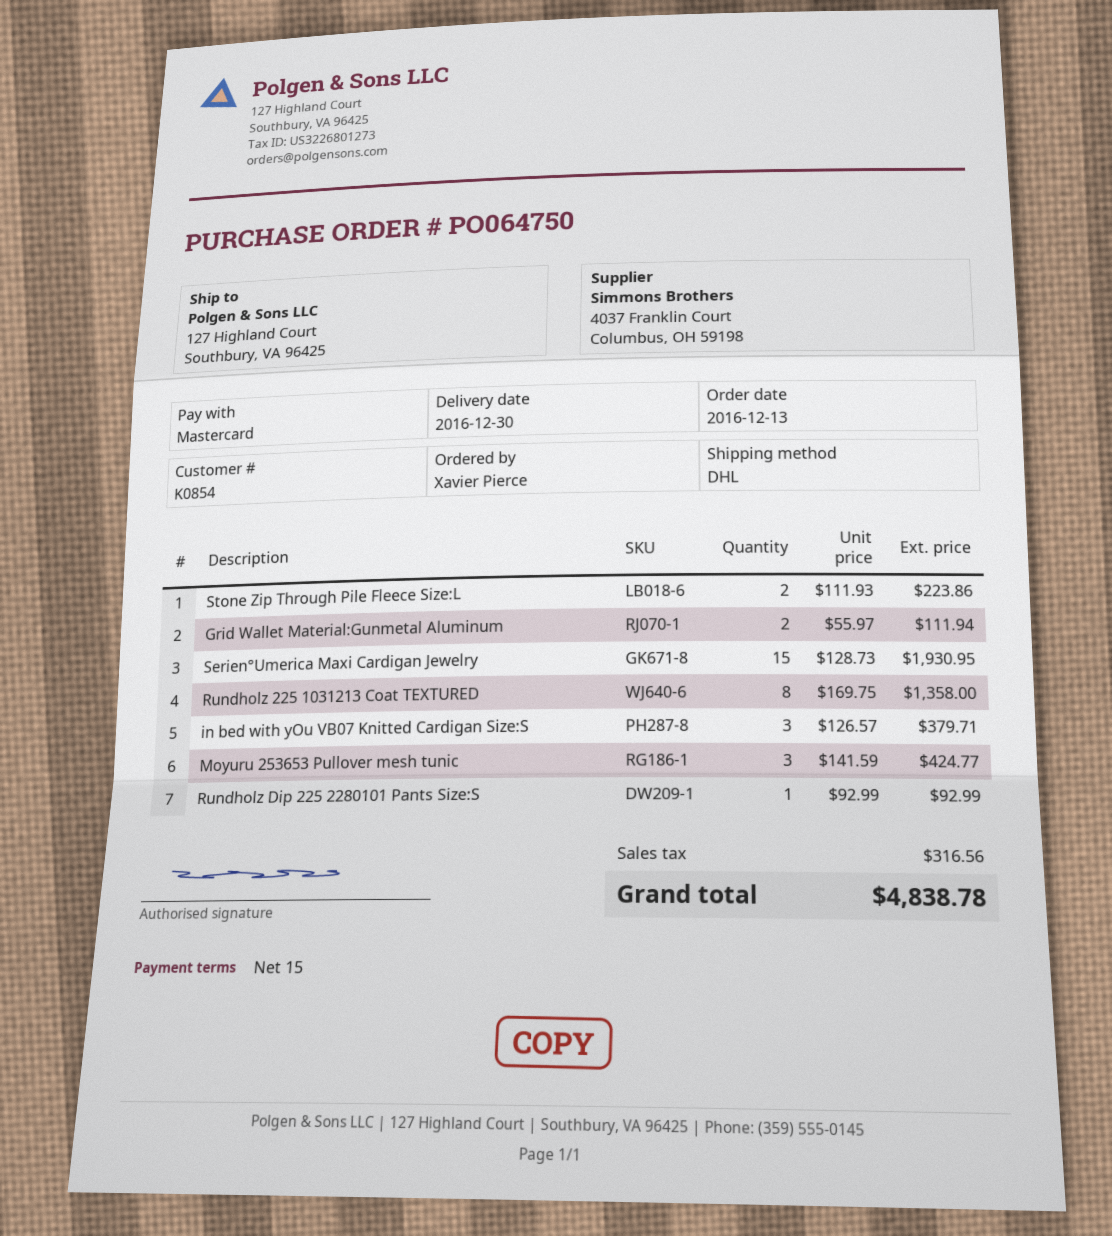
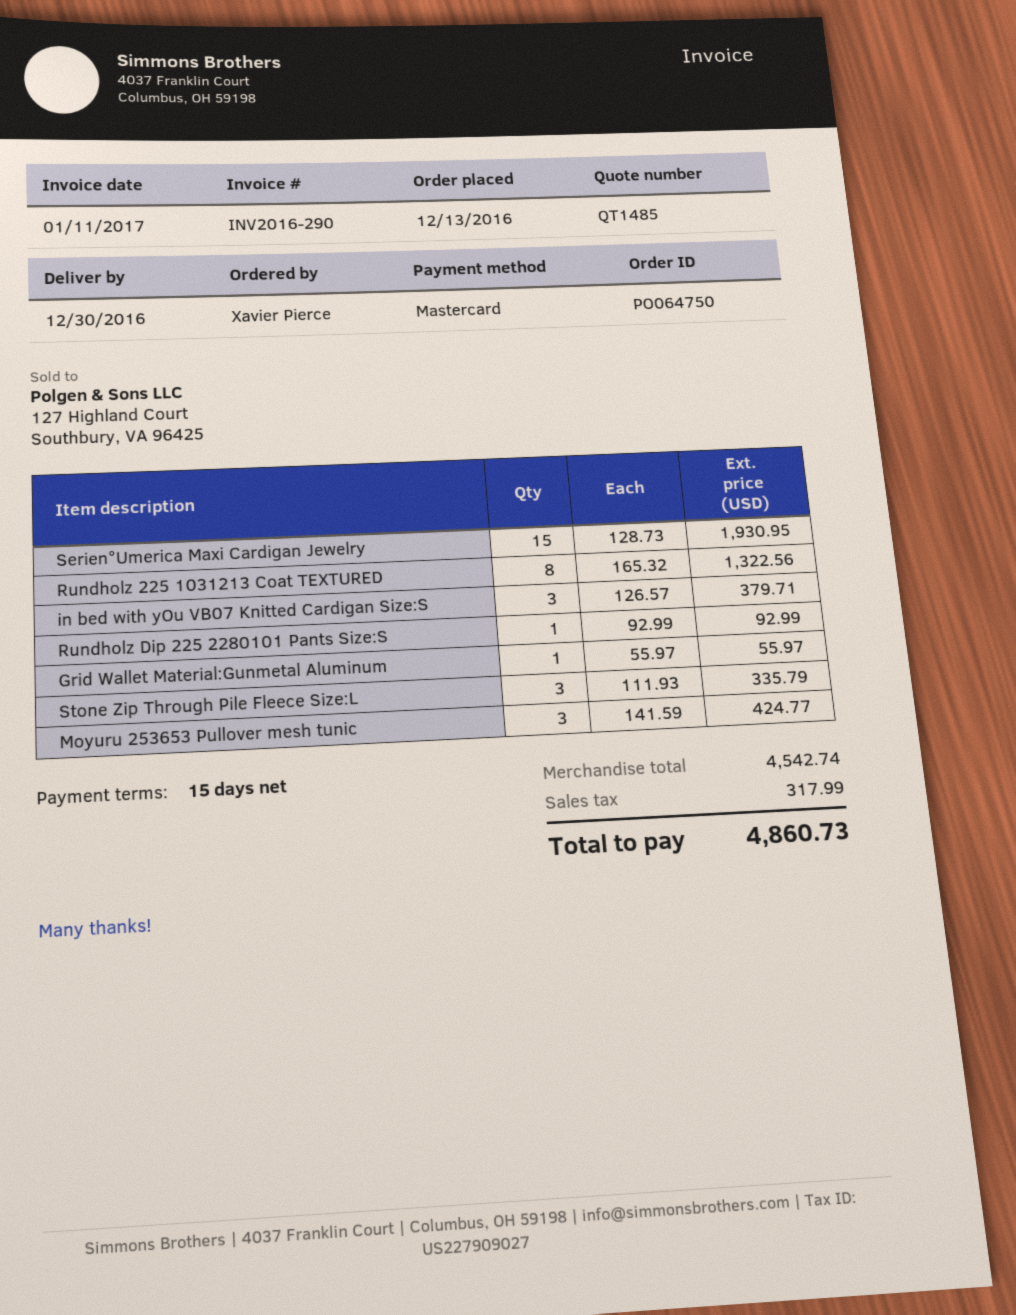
Stone Zip Through Pile Fleece Size:L: 2 x 111.93 = 223.86 -> 3 x 111.93 = 335.79
Grid Wallet Material:Gunmetal Aluminum: 2 x 55.97 = 111.94 -> 1 x 55.97 = 55.97
Rundholz 225 1031213 Coat TEXTURED: 8 x 169.75 = 1358.00 -> 8 x 165.32 = 1322.56
tax: 316.56 -> 317.99
total: 4838.78 -> 4860.73

